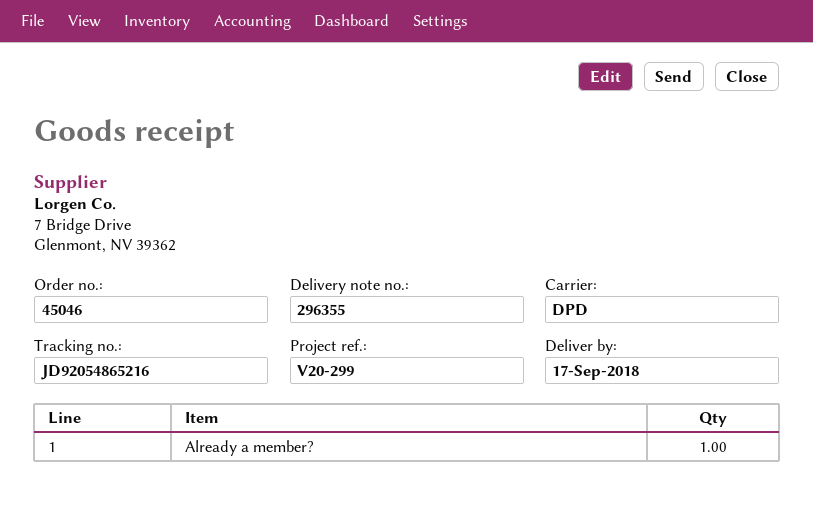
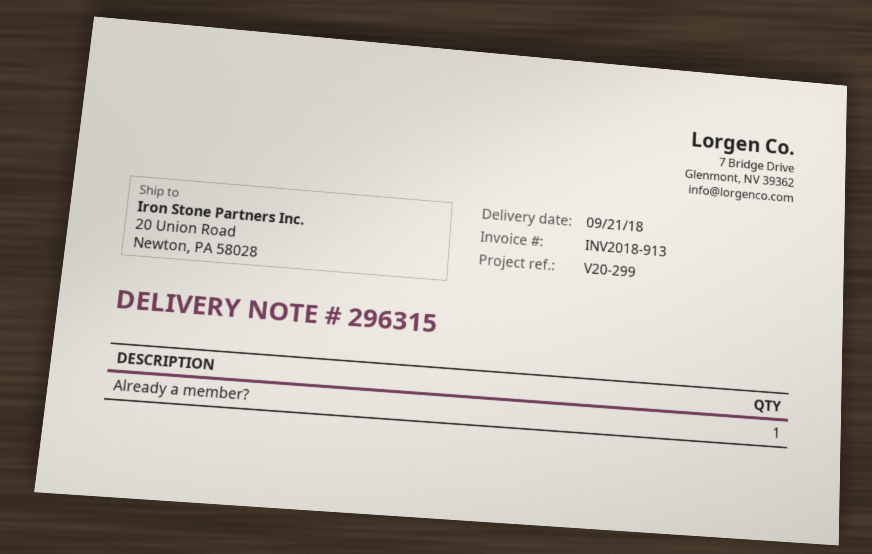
delivery note number: 296355 -> 296315
delivery date: 2018-09-17 -> 2018-09-21

